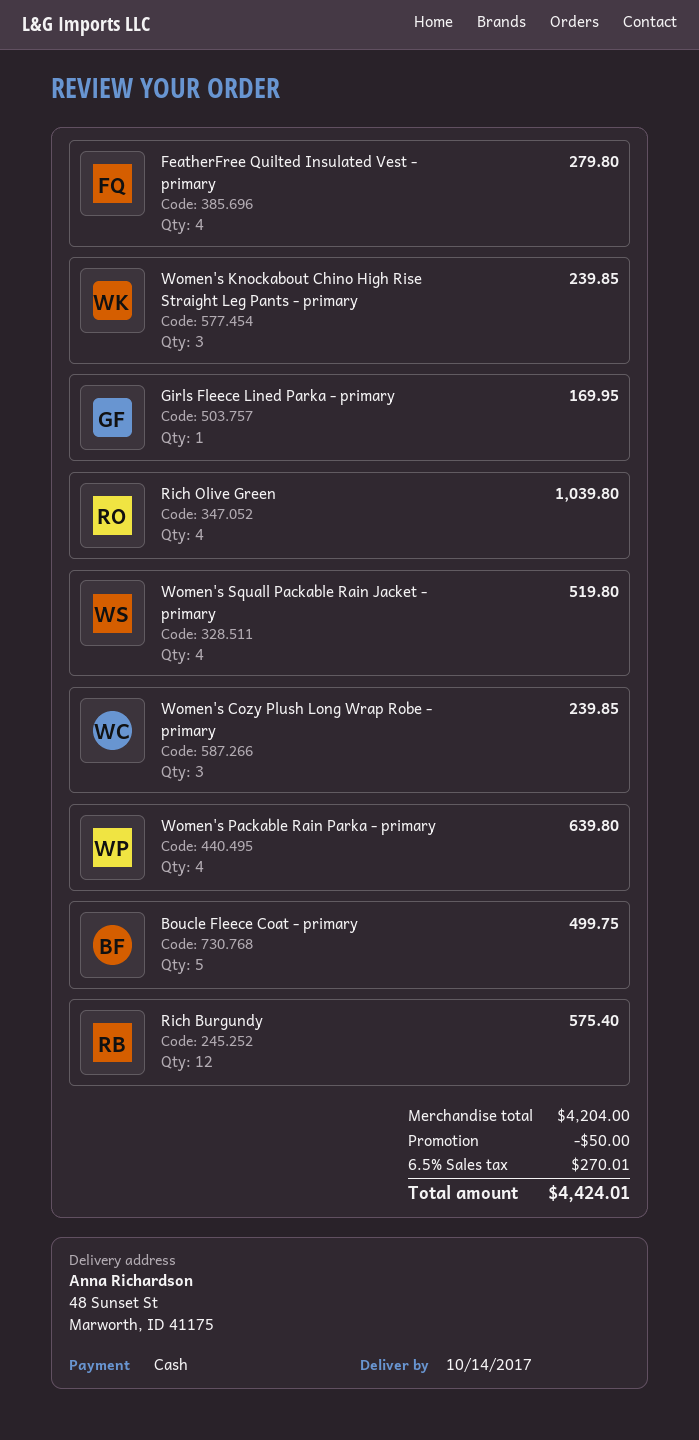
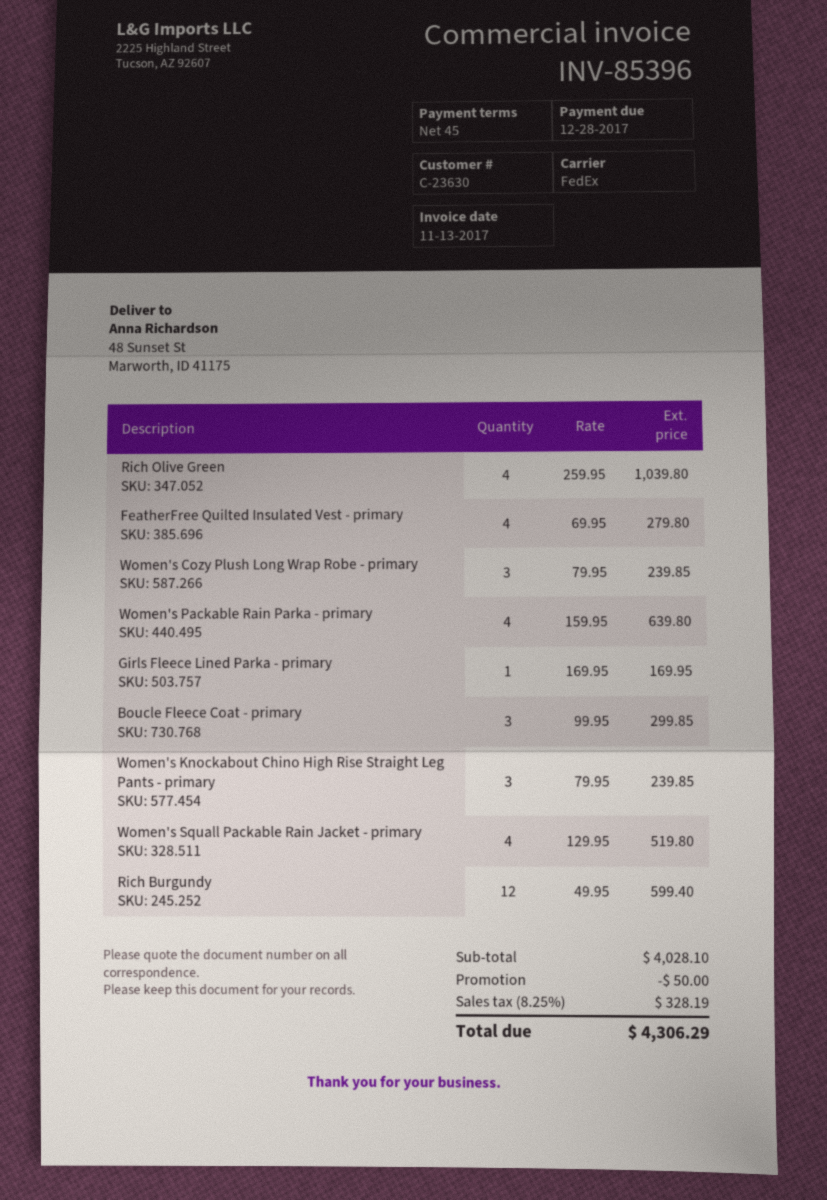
Boucle Fleece Coat - primary: 5 for 499.75 -> 3 for 299.85
Rich Burgundy: 12 for 575.40 -> 12 for 599.40
subtotal: 4204.00 -> 4028.10
tax: 6.5% = 270.01 -> 8.25% = 328.19
total: 4424.01 -> 4306.29

